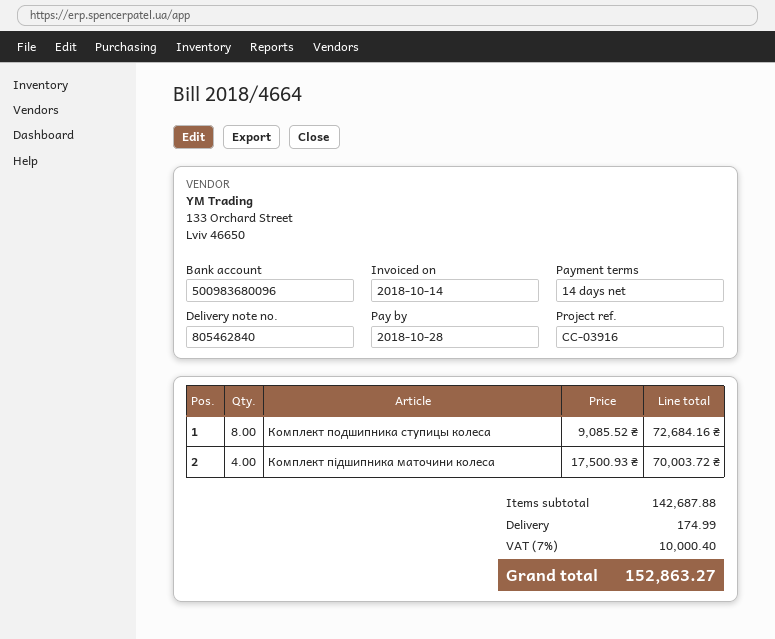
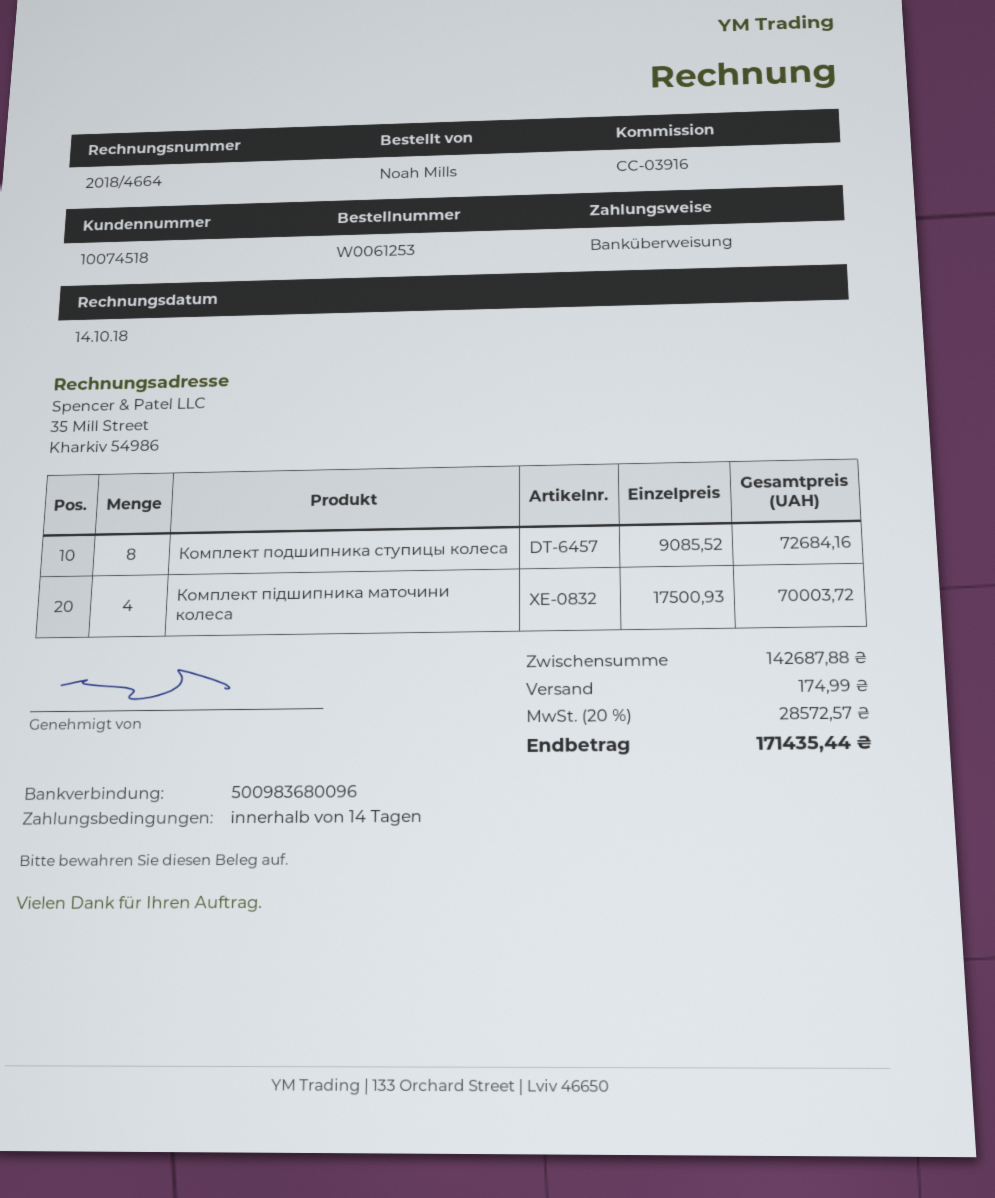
tax: 7% = 10000.40 -> 20% = 28572.57
total: 152863.27 -> 171435.44

